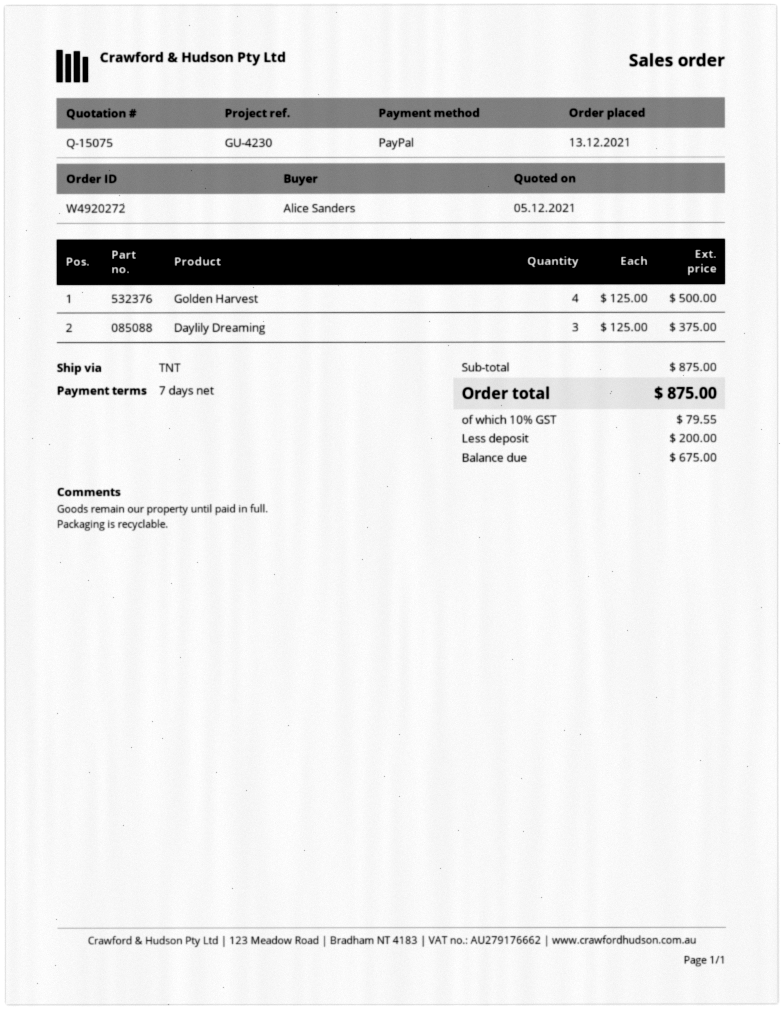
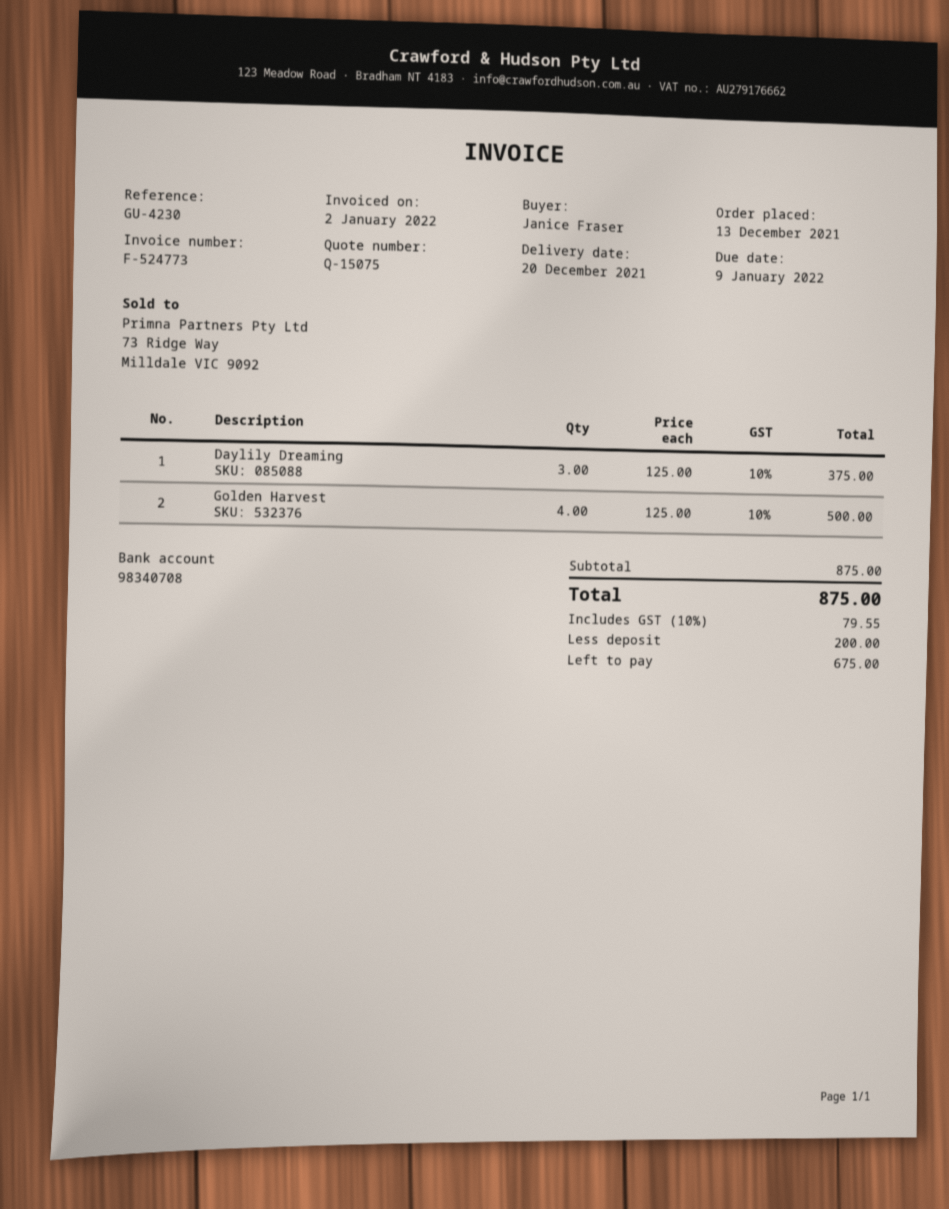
ordered by: Alice Sanders -> Janice Fraser

